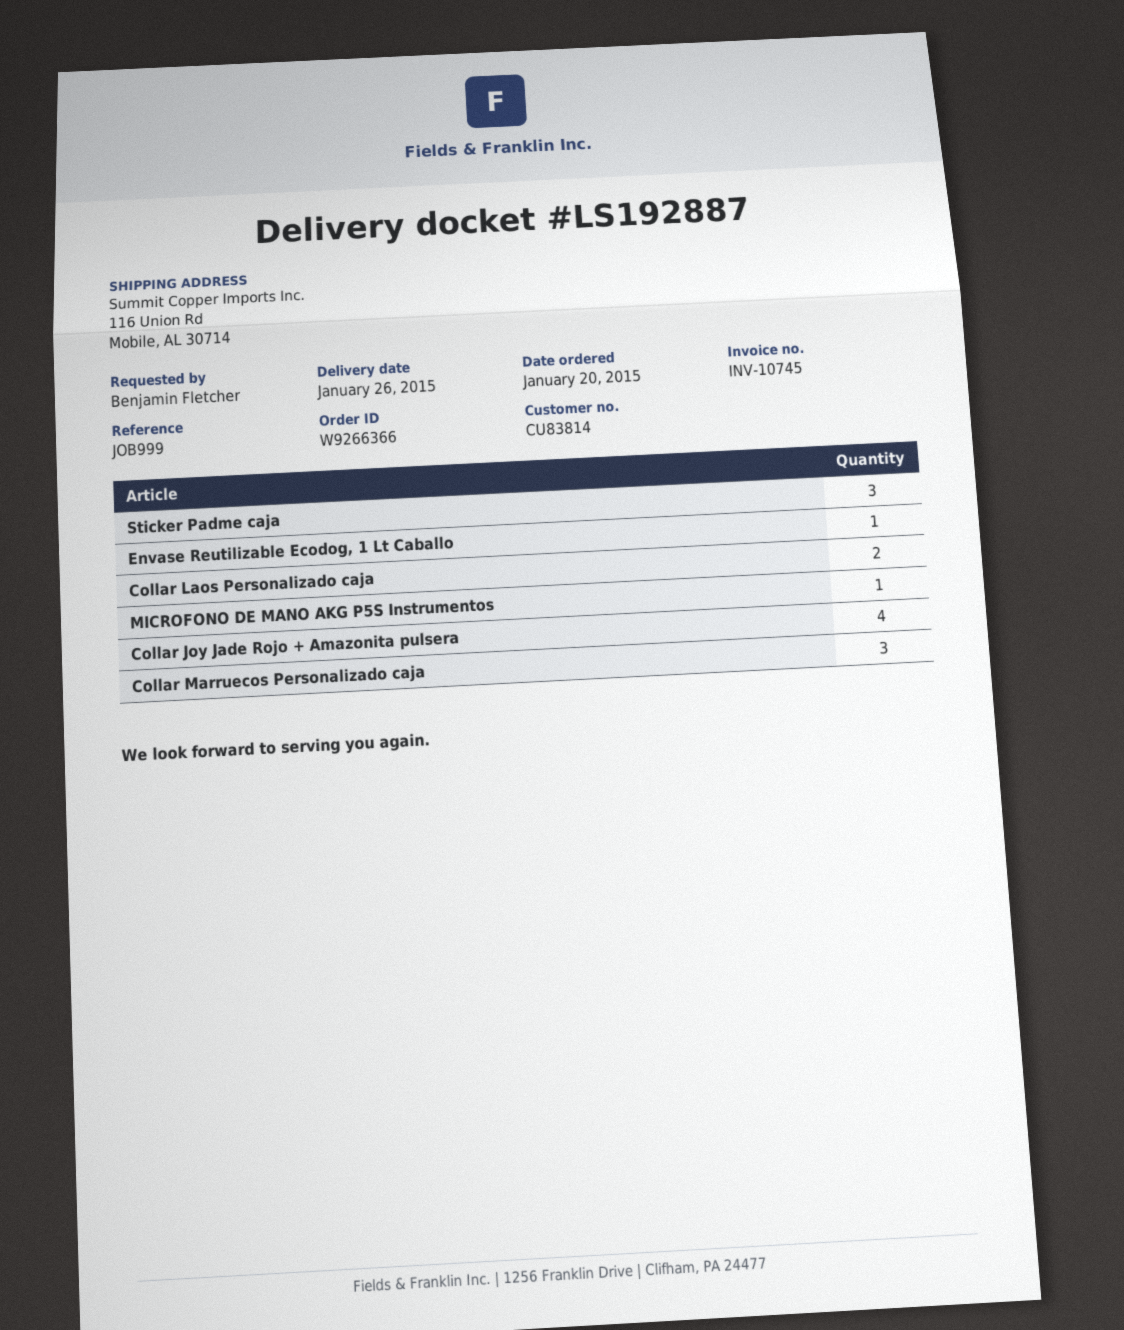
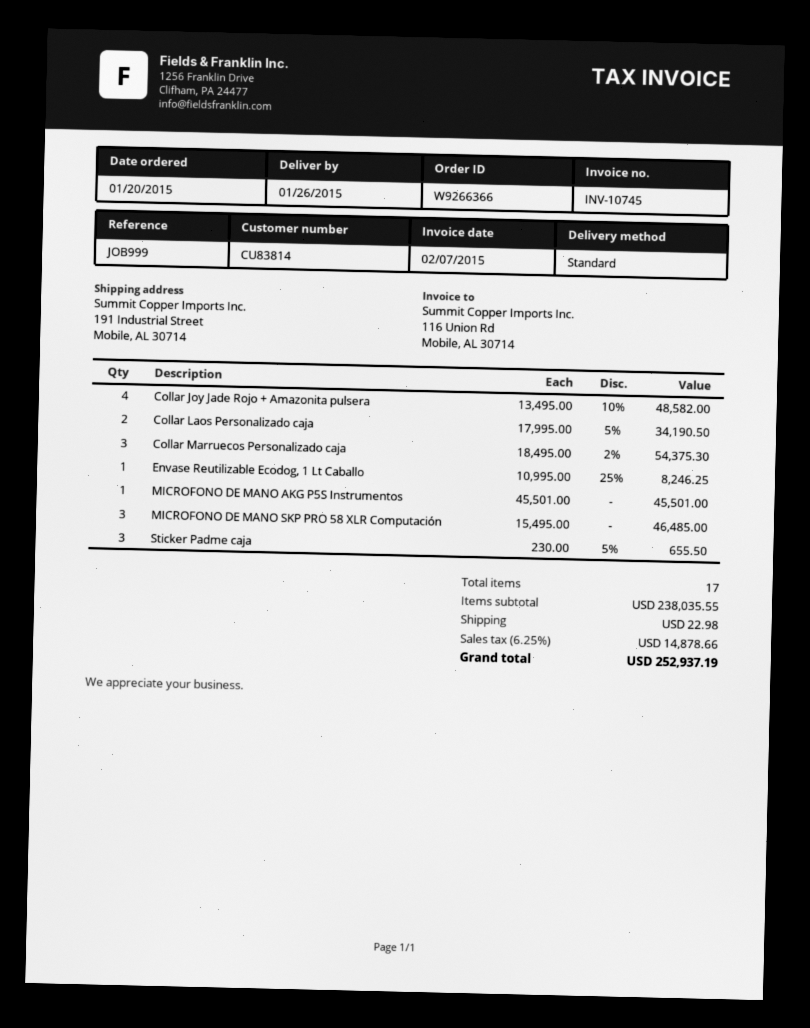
ship to: 116 Union Rd, Mobile, AL 30714 -> 191 Industrial Street, Mobile, AL 30714
MICROFONO DE MANO SKP PRO 58 XLR Computación: none -> 3

